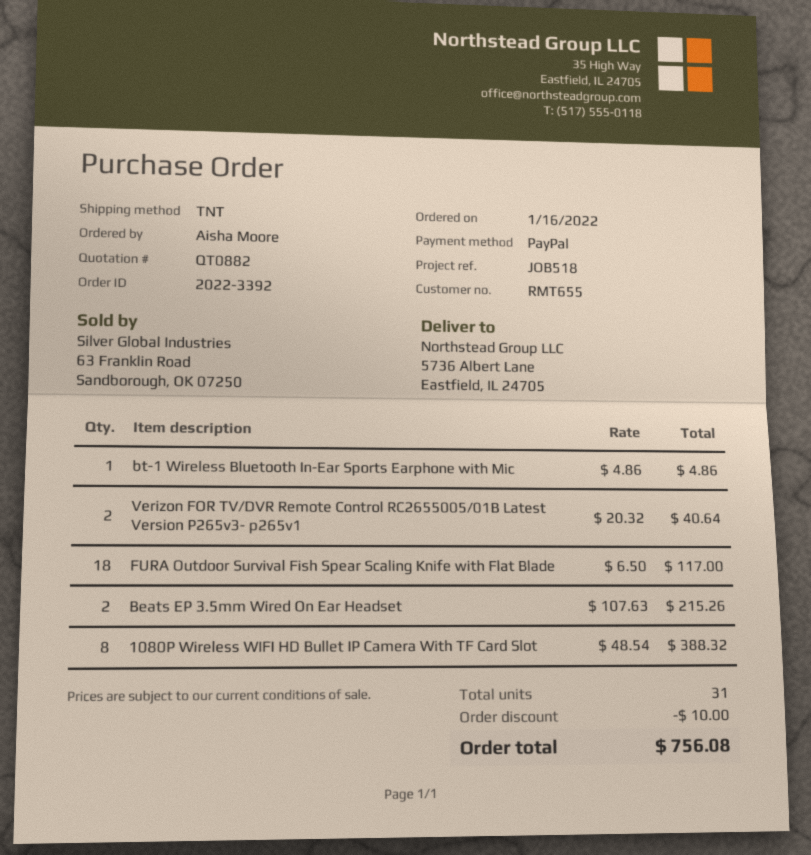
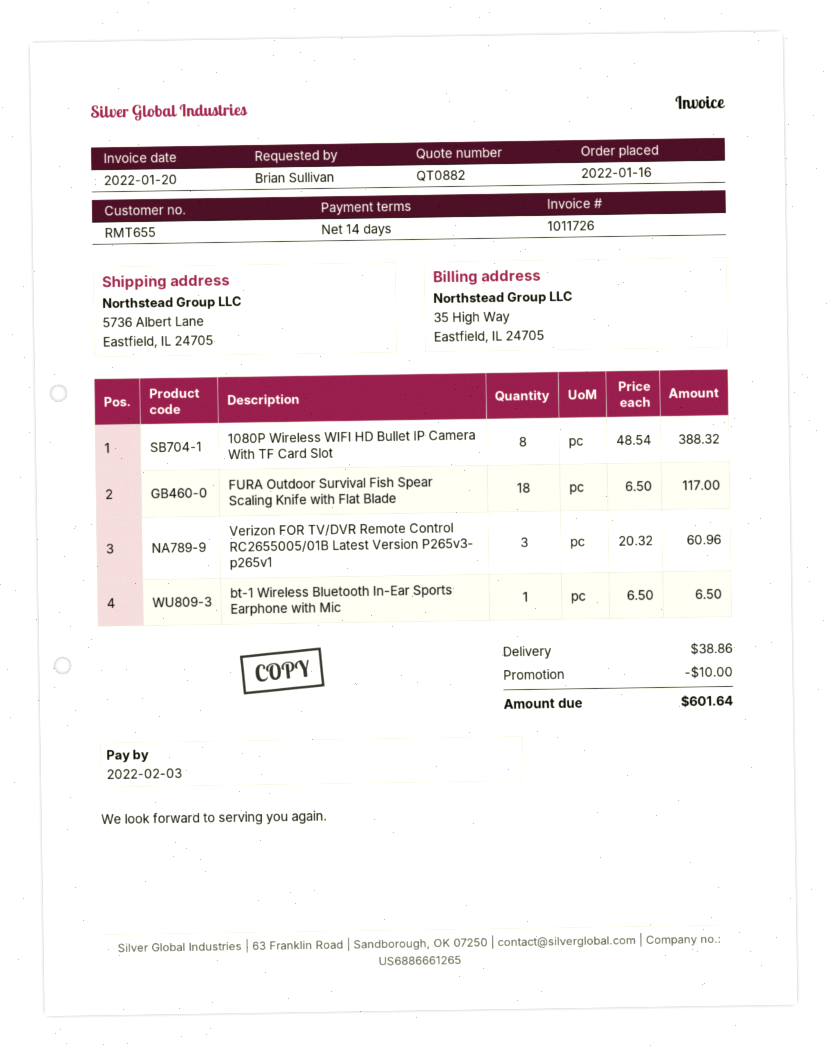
ordered by: Aisha Moore -> Brian Sullivan
bt-1 Wireless Bluetooth In-Ear Sports Earphone with Mic: 1 x 4.86 = 4.86 -> 1 x 6.50 = 6.50
Verizon FOR TV/DVR Remote Control RC2655005/01B Latest Version P265v3- p265v1: 2 x 20.32 = 40.64 -> 3 x 20.32 = 60.96
Beats EP 3.5mm Wired On Ear Headset: 2 x 107.63 = 215.26 -> none
shipping: none -> 38.86
total: 756.08 -> 601.64

